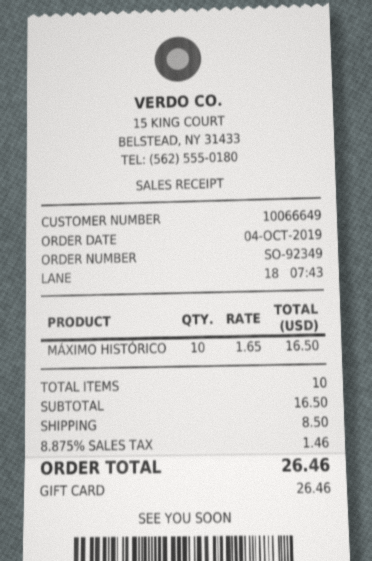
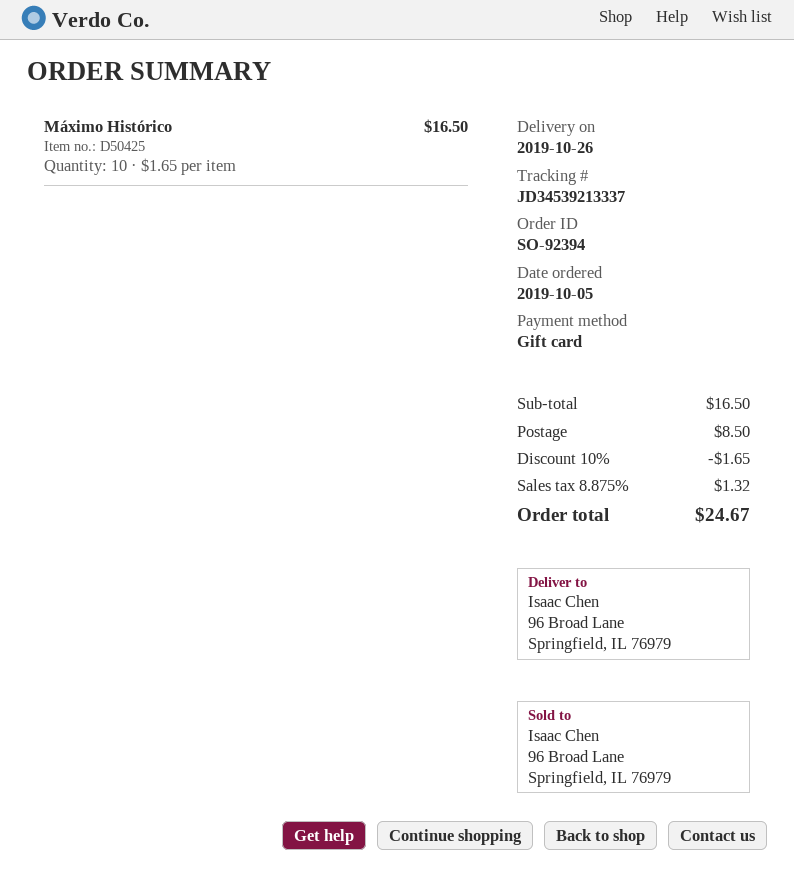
order number: SO-92349 -> SO-92394
order date: 2019-10-04 -> 2019-10-05
discount: none -> 10% = 1.65
tax: 8.875% = 1.46 -> 8.875% = 1.32
total: 26.46 -> 24.67

